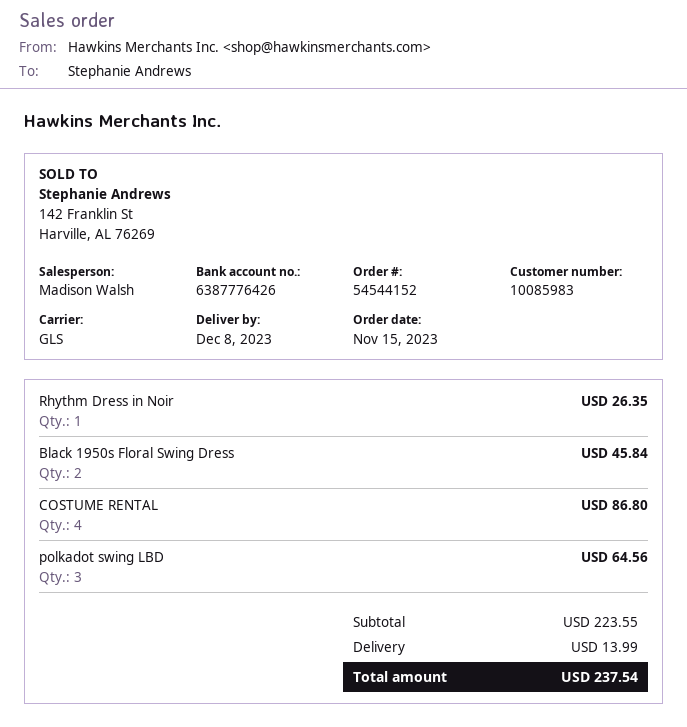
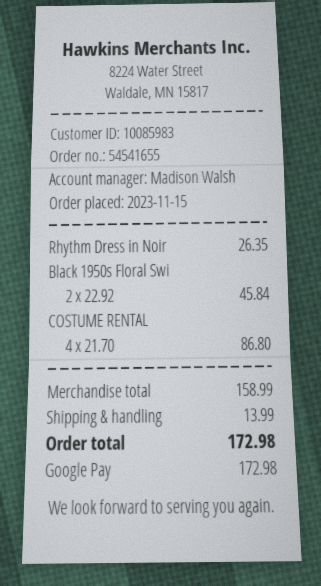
order number: 54544152 -> 54541655
polkadot swing LBD: 3 for 64.56 -> none
subtotal: 223.55 -> 158.99
total: 237.54 -> 172.98

